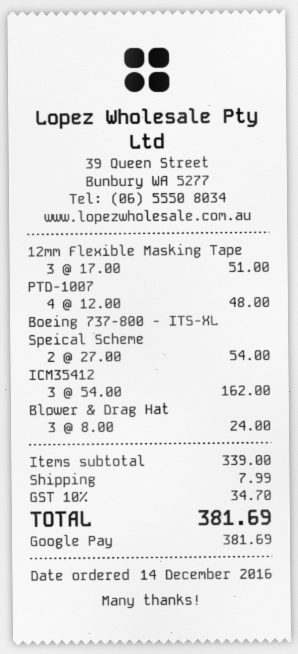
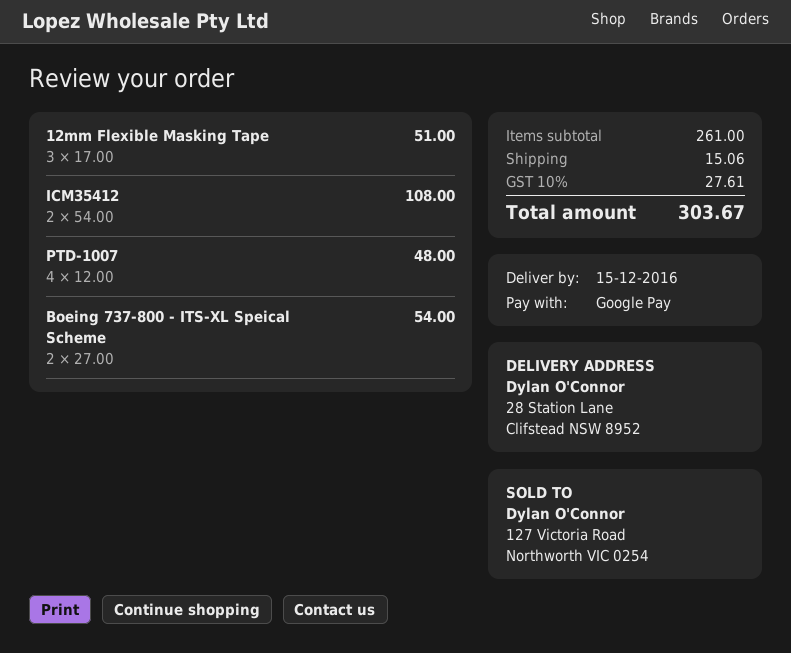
ICM35412: 3 x 54.00 = 162.00 -> 2 x 54.00 = 108.00
Blower & Drag Hat: 3 x 8.00 = 24.00 -> none
subtotal: 339.00 -> 261.00
shipping: 7.99 -> 15.06
tax: 10% = 34.70 -> 10% = 27.61
total: 381.69 -> 303.67

